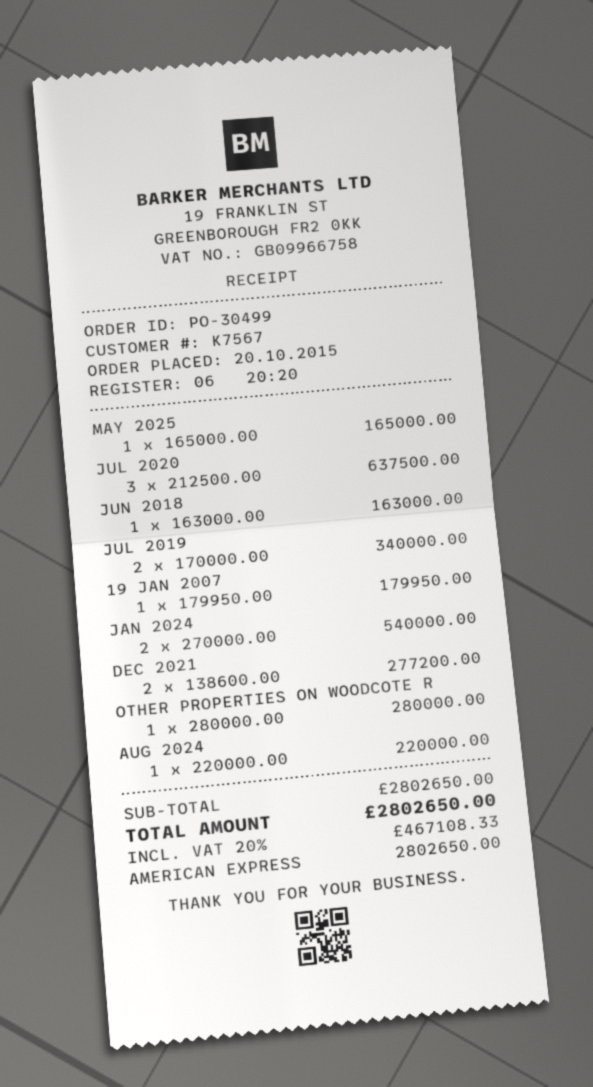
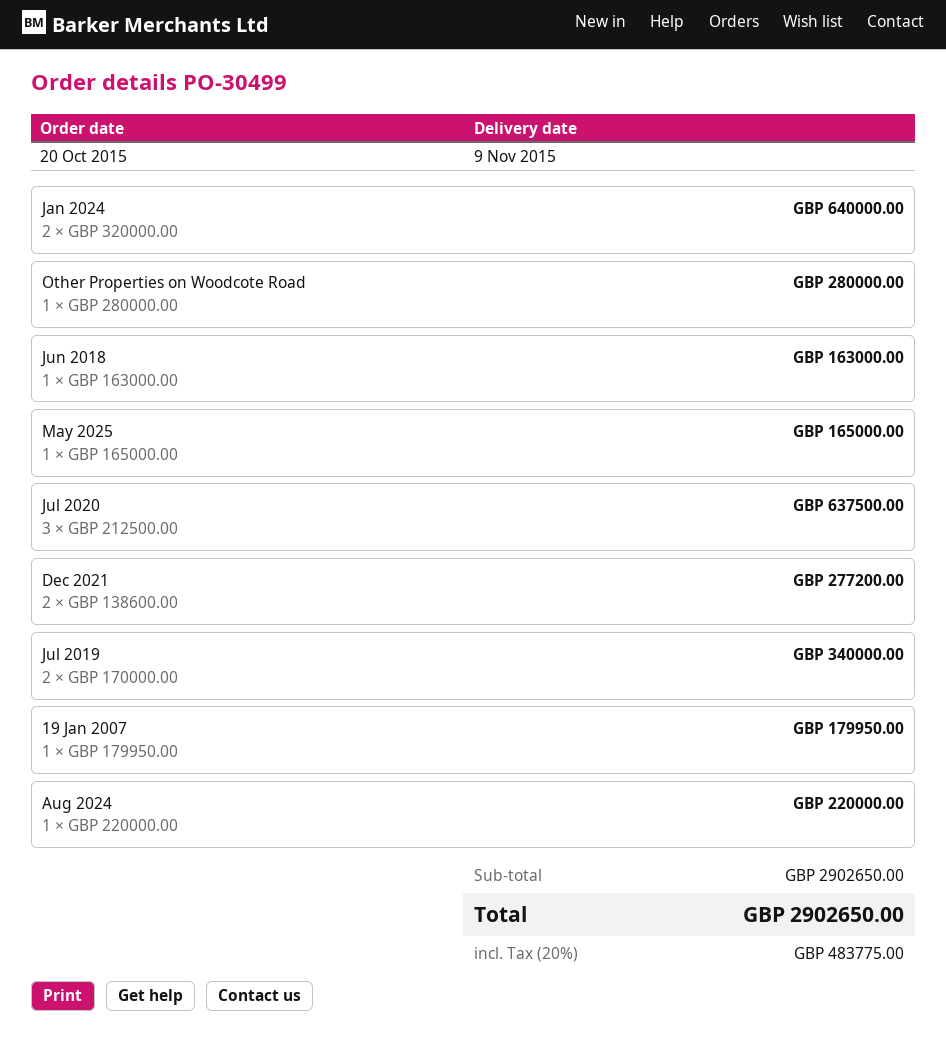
JAN 2024: 2 x 270000.00 = 540000.00 -> 2 x 320000.00 = 640000.00
subtotal: 2802650.00 -> 2902650.00
tax: 20% = 467108.33 -> 20% = 483775.00
total: 2802650.00 -> 2902650.00

